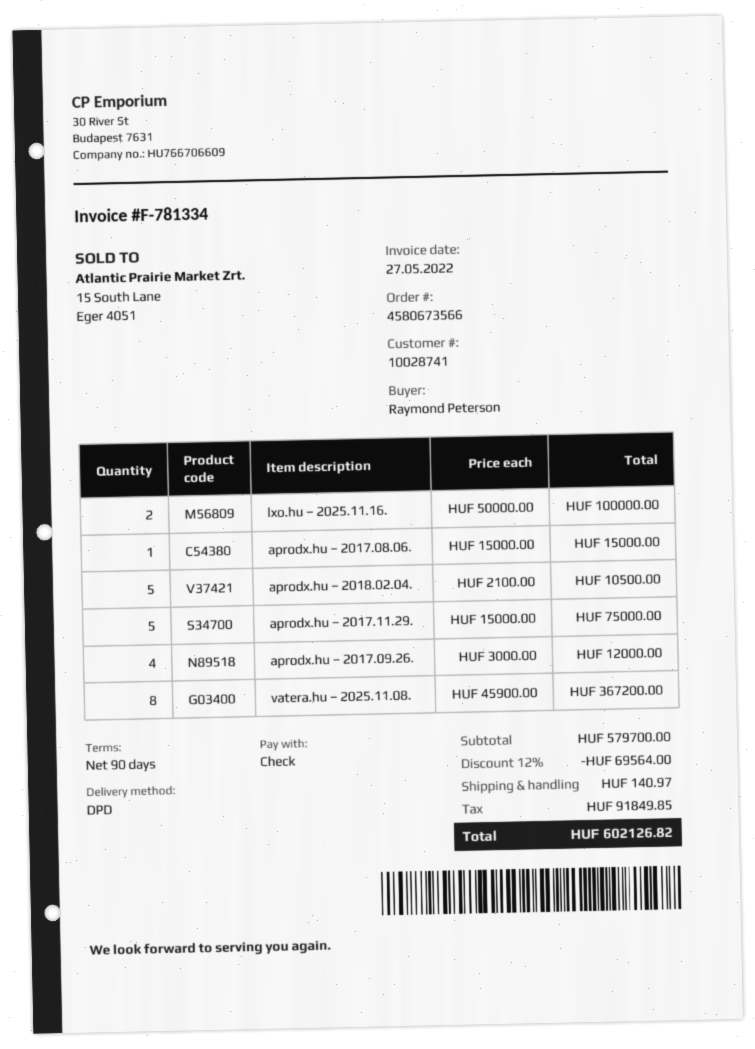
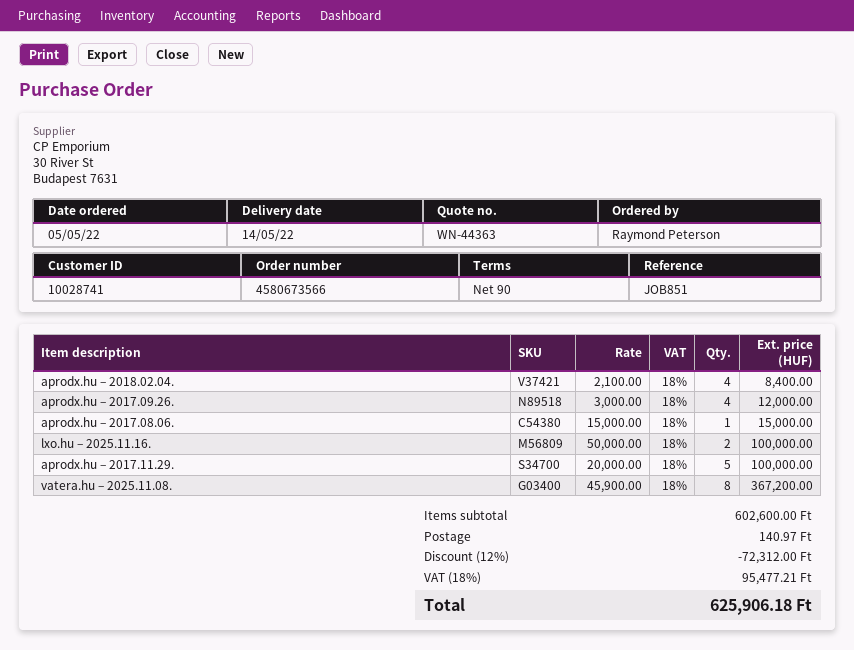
aprodx.hu – 2018.02.04.: 5 x 2100.00 = 10500.00 -> 4 x 2100.00 = 8400.00
aprodx.hu – 2017.11.29.: 5 x 15000.00 = 75000.00 -> 5 x 20000.00 = 100000.00
subtotal: 579700.00 -> 602600.00
discount: 12% = 69564.00 -> 12% = 72312.00
tax: 91849.85 -> 95477.21
total: 602126.82 -> 625906.18

